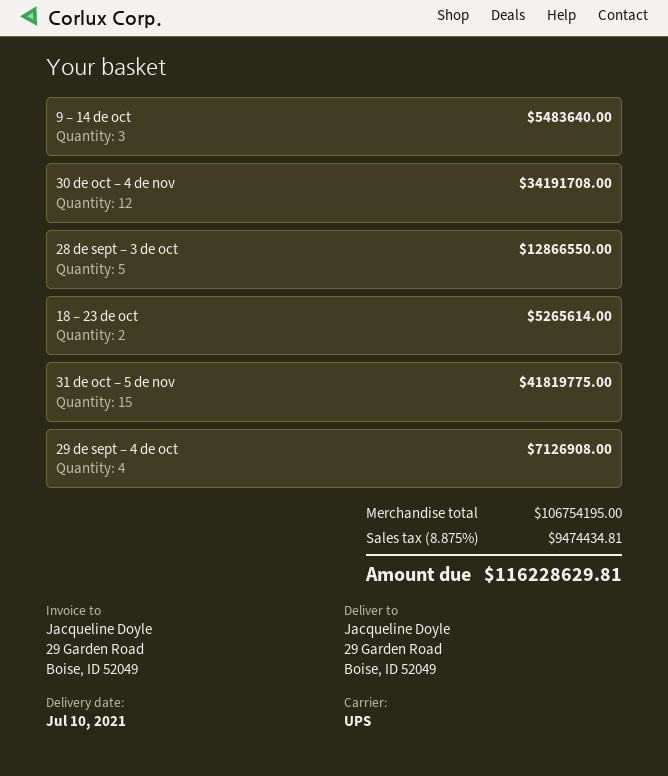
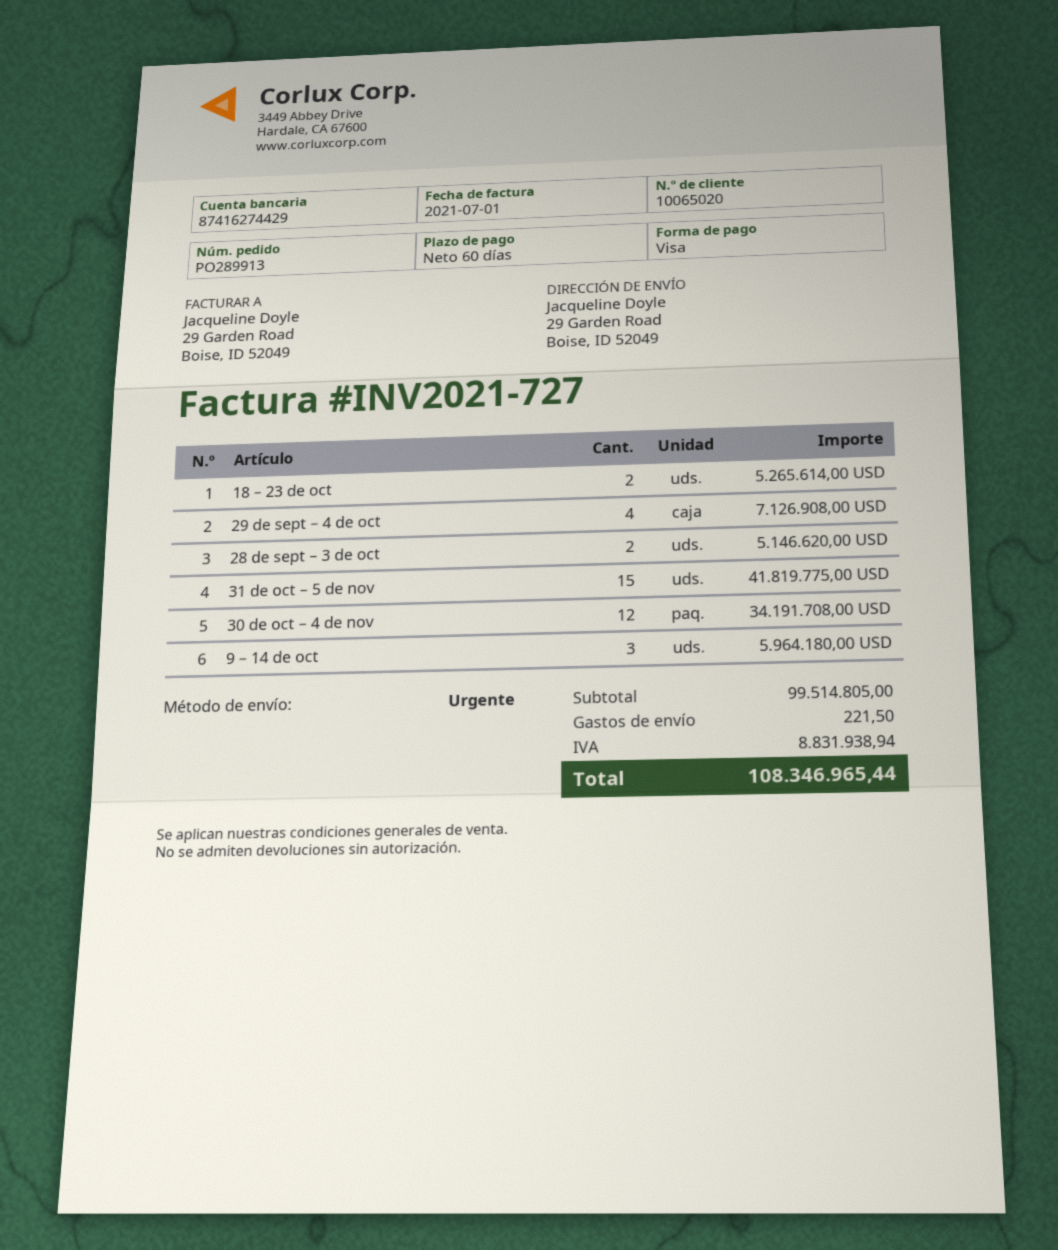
shipping method: UPS -> express
9 – 14 de oct: 3 for 5483640.00 -> 3 for 5964180.00
28 de sept – 3 de oct: 5 for 12866550.00 -> 2 for 5146620.00
subtotal: 106754195.00 -> 99514805.00
shipping: none -> 221.50
tax: 9474434.81 -> 8831938.94
total: 116228629.81 -> 108346965.44

